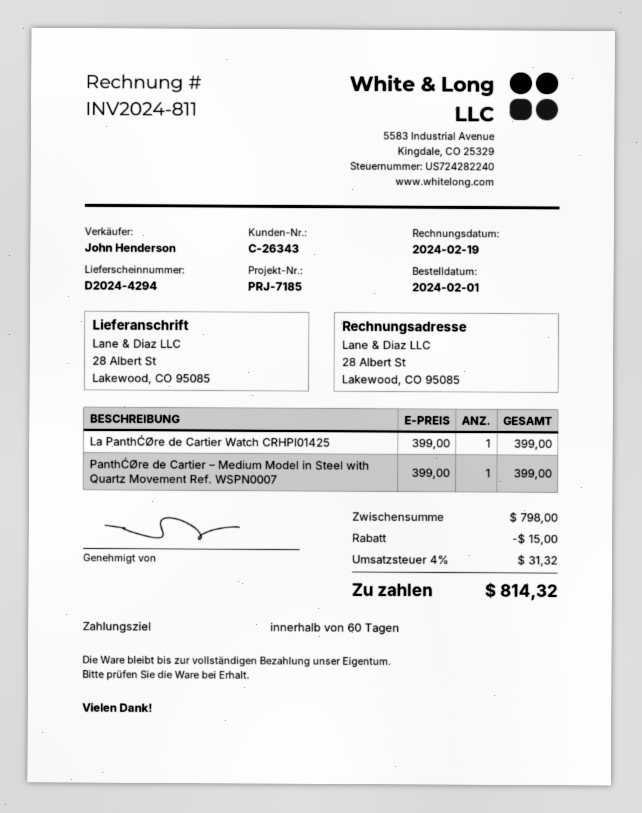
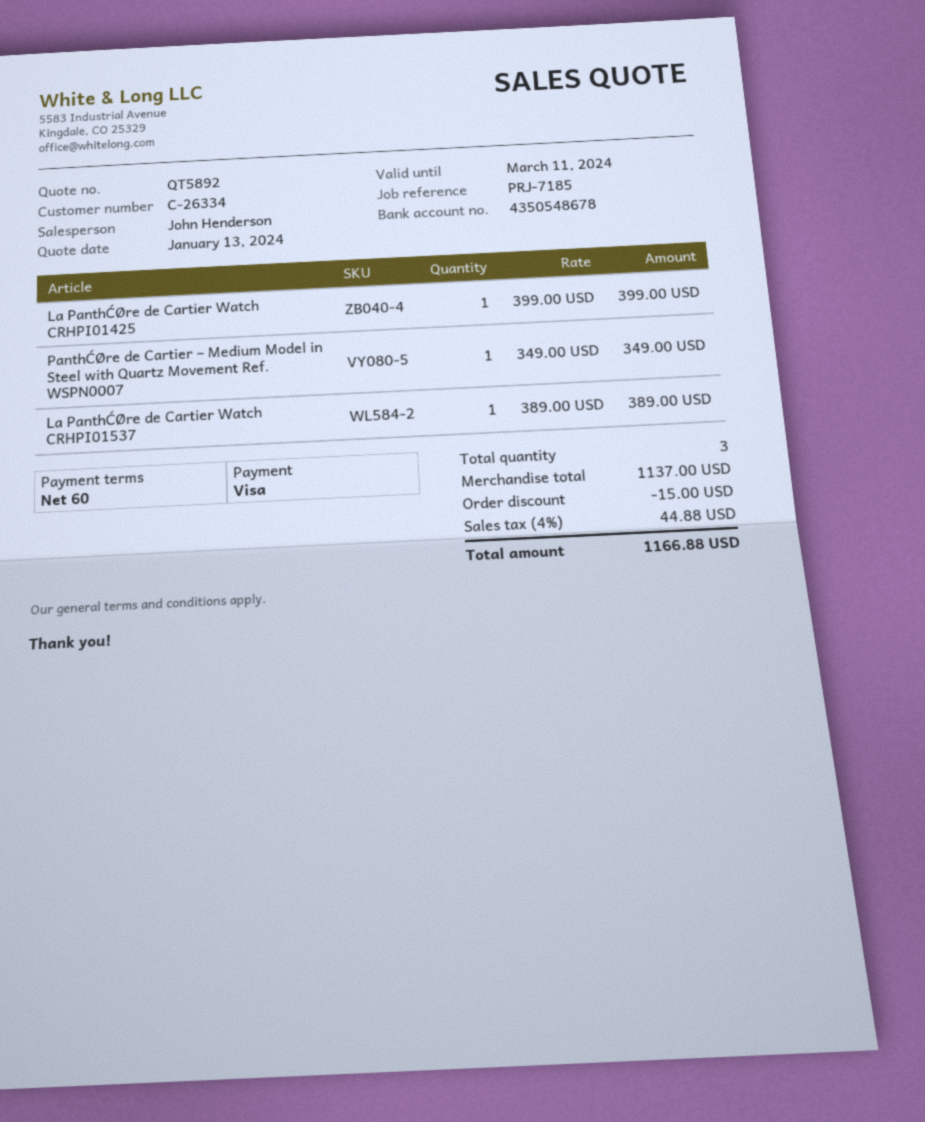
customer number: C-26343 -> C-26334
PanthĆØre de Cartier – Medium Model in Steel with Quartz Movement Ref. WSPN0007: 1 x 399.00 = 399.00 -> 1 x 349.00 = 349.00
La PanthĆØre de Cartier Watch CRHPI01537: none -> 1 x 389.00 = 389.00
subtotal: 798.00 -> 1137.00
tax: 4% = 31.32 -> 4% = 44.88
total: 814.32 -> 1166.88

